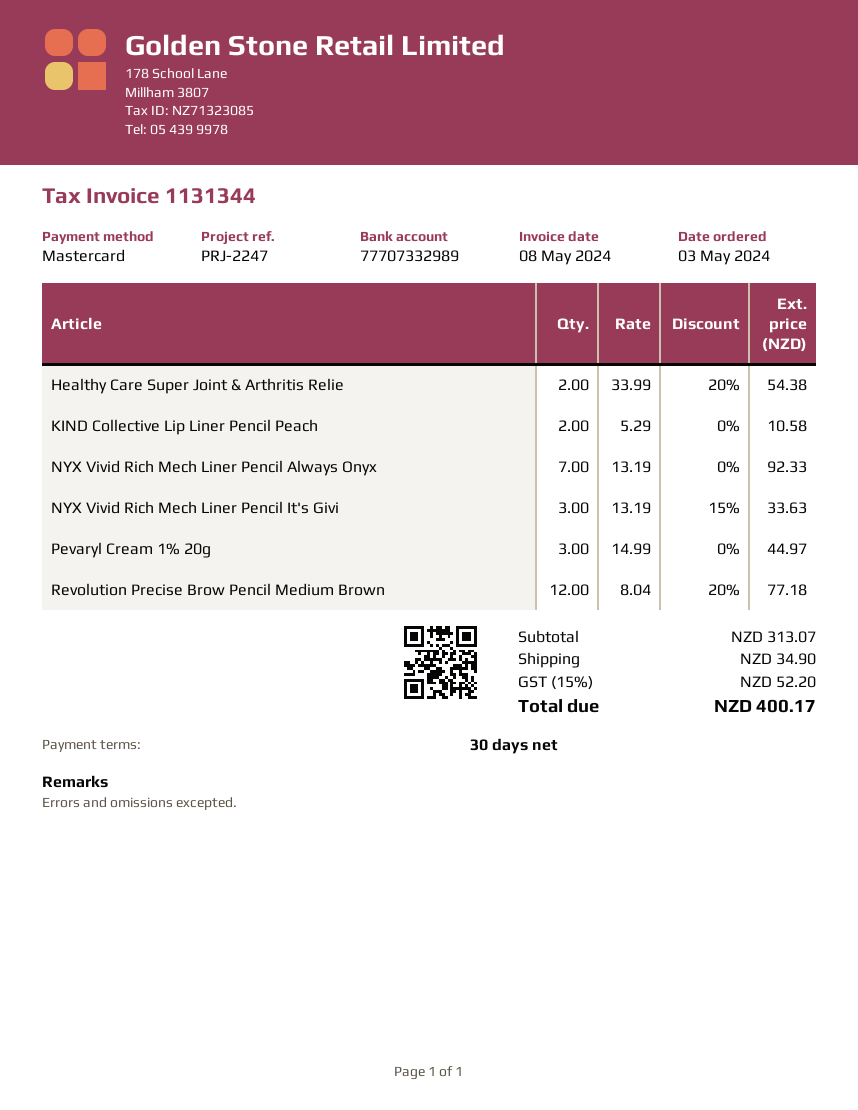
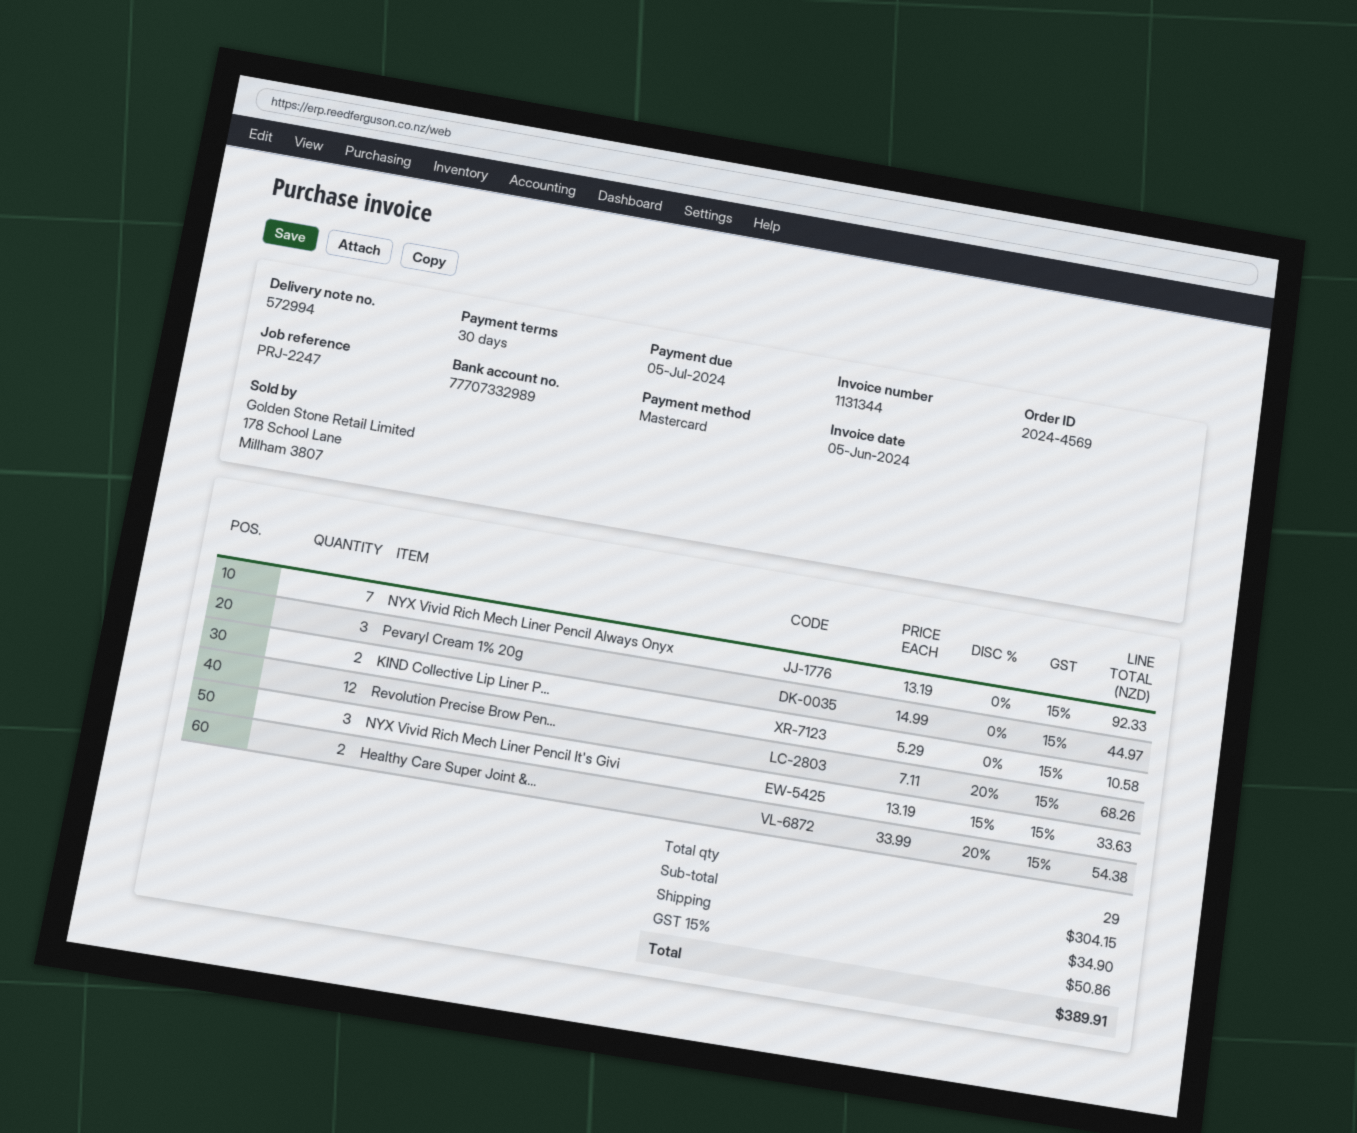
invoice date: 2024-05-08 -> 2024-06-05
Revolution Precise Brow Pencil Medium Brown: 12 x 8.04 - 20% = 77.18 -> 12 x 7.11 - 20% = 68.26
subtotal: 313.07 -> 304.15
tax: 15% = 52.20 -> 15% = 50.86
total: 400.17 -> 389.91

